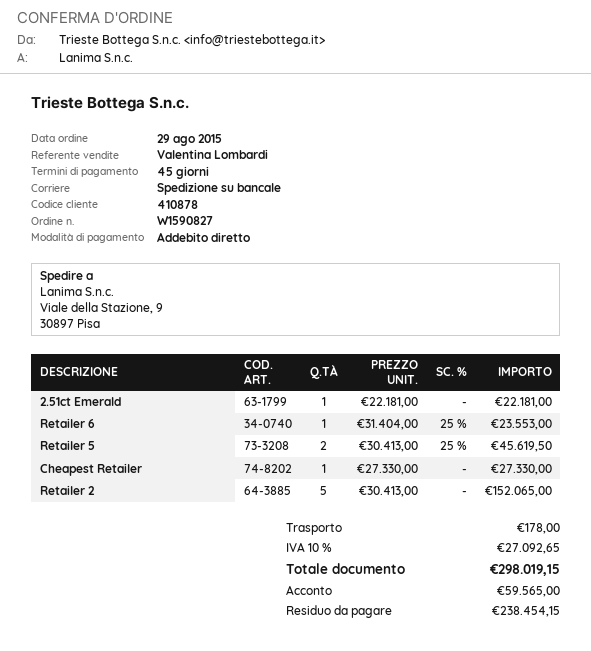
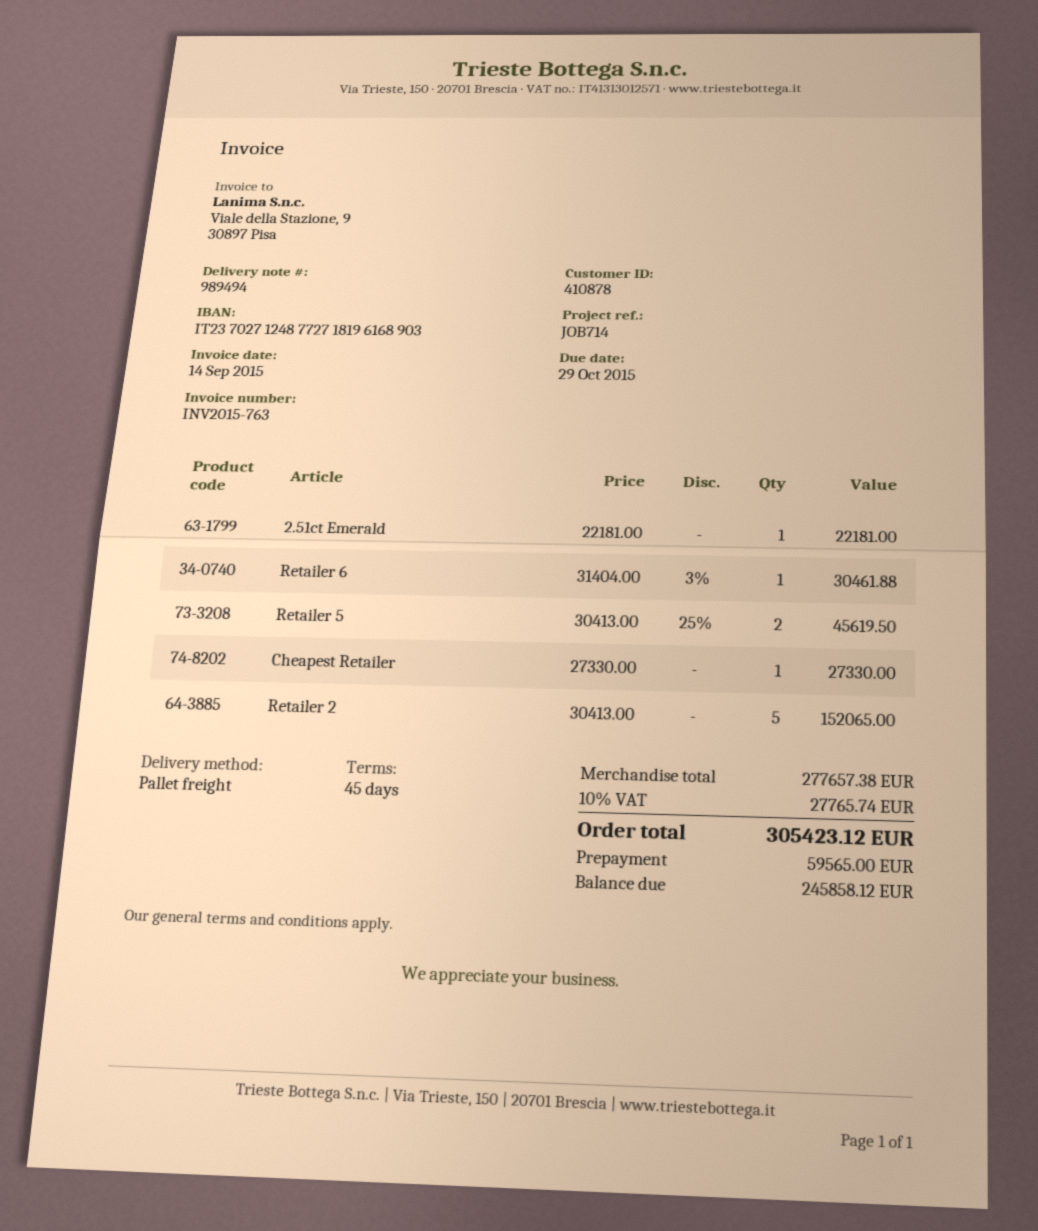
Retailer 6: 1 x 31404.00 - 25% = 23553.00 -> 1 x 31404.00 - 3% = 30461.88
shipping: 178.00 -> none
tax: 10% = 27092.65 -> 10% = 27765.74
total: 298019.15 -> 305423.12
balance: 238454.15 -> 245858.12

